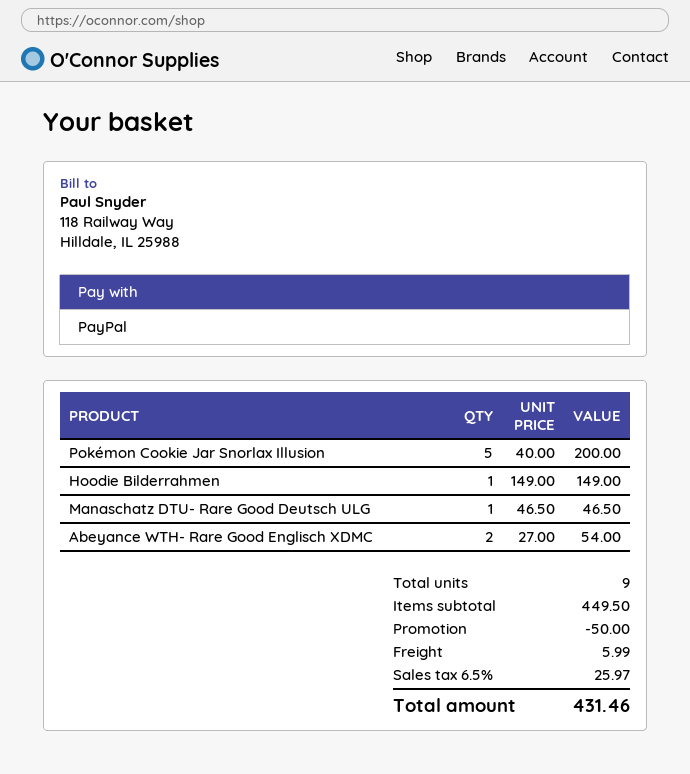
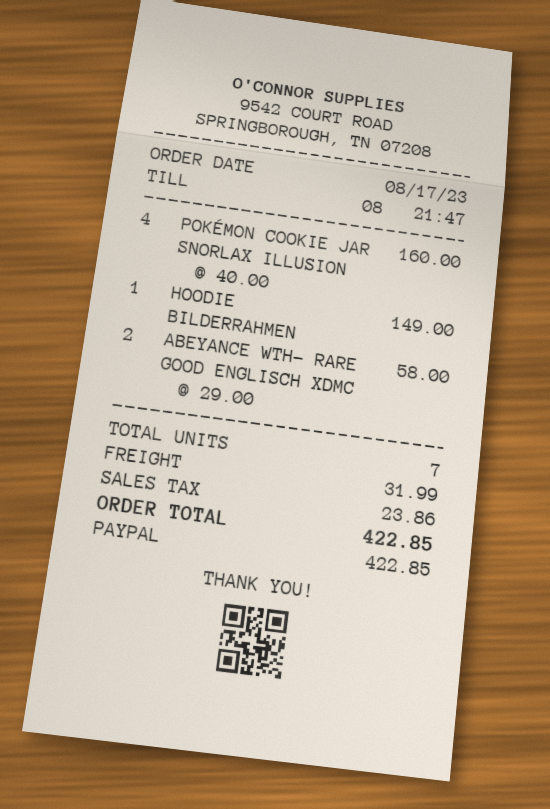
Pokémon Cookie Jar Snorlax Illusion: 5 x 40.00 = 200.00 -> 4 x 40.00 = 160.00
Manaschatz DTU- Rare Good Deutsch ULG: 1 x 46.50 = 46.50 -> none
Abeyance WTH- Rare Good Englisch XDMC: 2 x 27.00 = 54.00 -> 2 x 29.00 = 58.00
total quantity: 9 -> 7
discount: 50.00 -> none
shipping: 5.99 -> 31.99
tax: 25.97 -> 23.86
total: 431.46 -> 422.85

